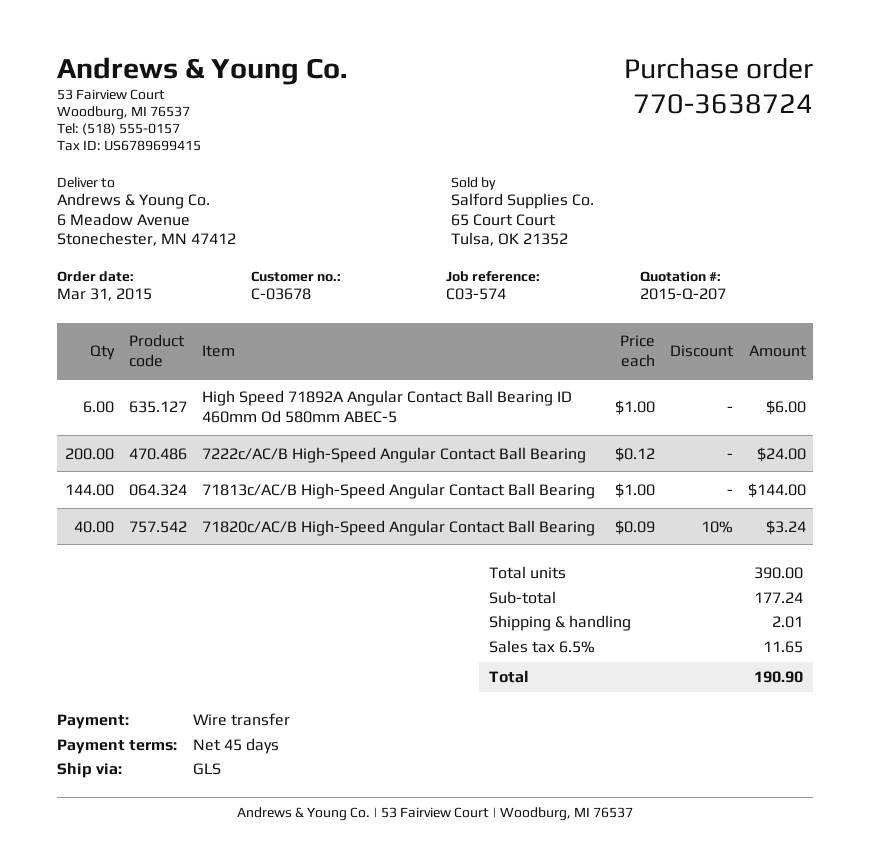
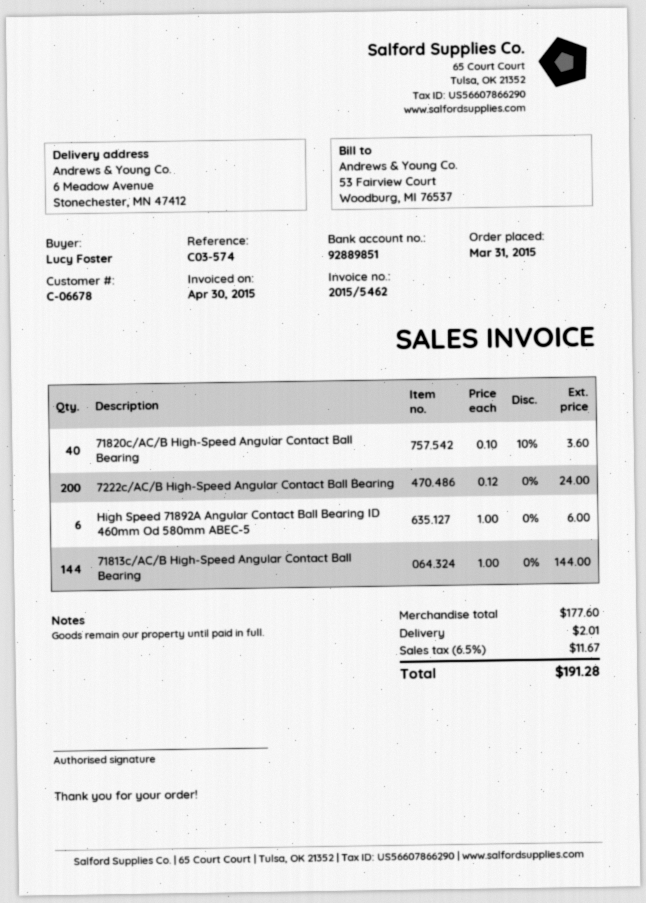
customer number: C-03678 -> C-06678
71820c/AC/B High-Speed Angular Contact Ball Bearing: 40 x 0.09 - 10% = 3.24 -> 40 x 0.10 - 10% = 3.60
subtotal: 177.24 -> 177.60
tax: 6.5% = 11.65 -> 6.5% = 11.67
total: 190.90 -> 191.28

